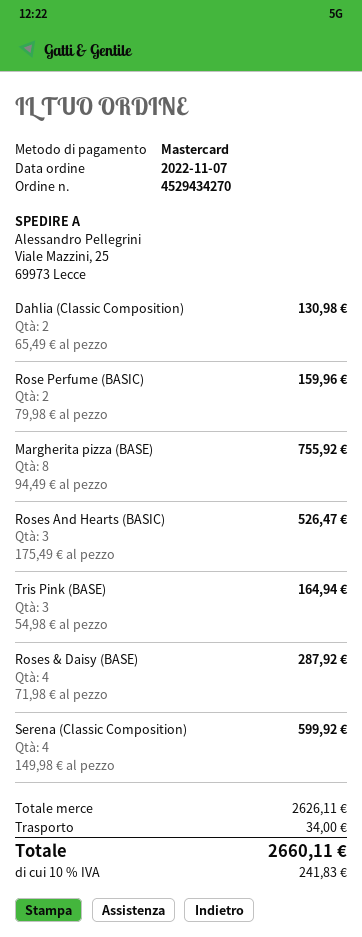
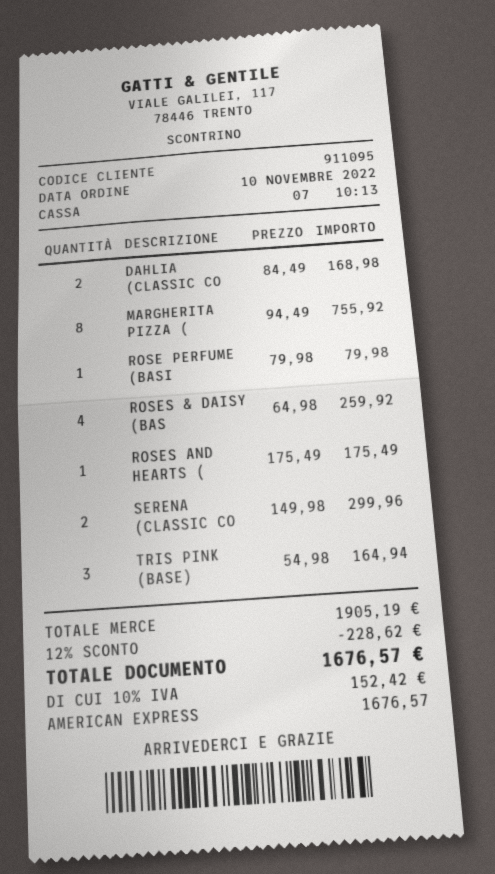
order date: 2022-11-07 -> 2022-11-10
payment method: Mastercard -> American Express
Dahlia (Classic Composition): 2 x 65.49 = 130.98 -> 2 x 84.49 = 168.98
Rose Perfume (BASIC): 2 x 79.98 = 159.96 -> 1 x 79.98 = 79.98
Roses And Hearts (BASIC): 3 x 175.49 = 526.47 -> 1 x 175.49 = 175.49
Roses & Daisy (BASE): 4 x 71.98 = 287.92 -> 4 x 64.98 = 259.92
Serena (Classic Composition): 4 x 149.98 = 599.92 -> 2 x 149.98 = 299.96
subtotal: 2626.11 -> 1905.19
discount: none -> 12% = 228.62
shipping: 34.00 -> none
tax: 10% = 241.83 -> 10% = 152.42
total: 2660.11 -> 1676.57

